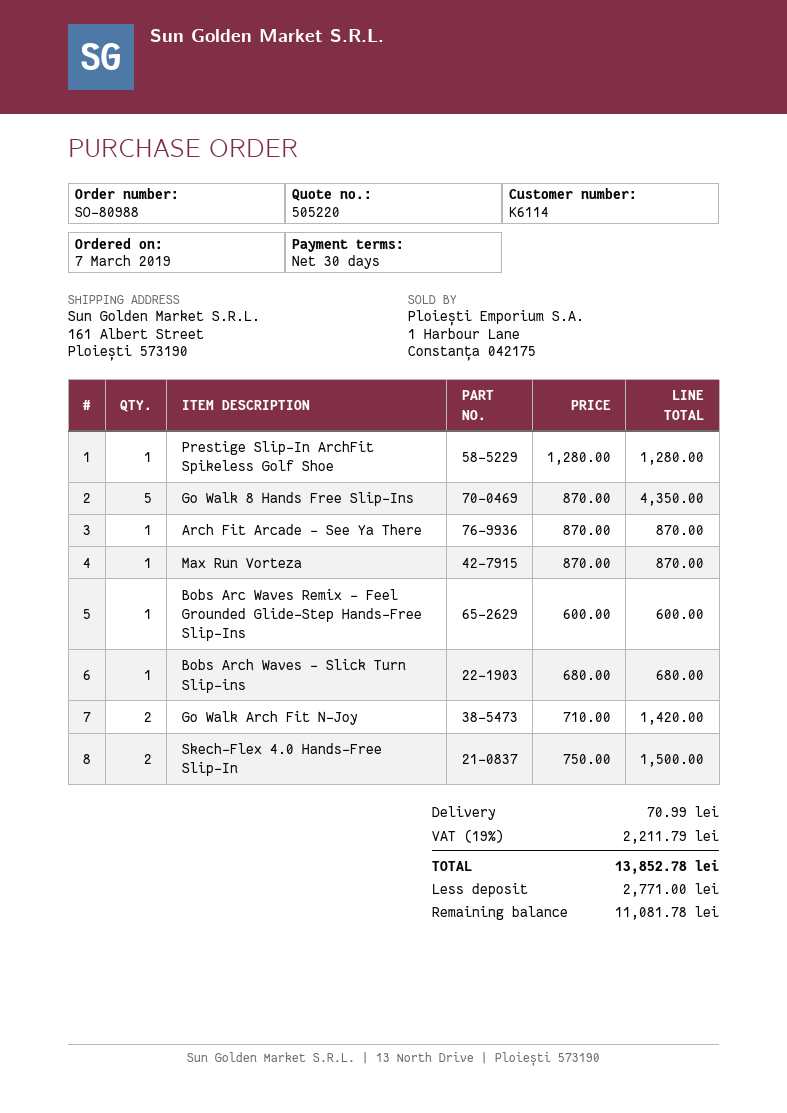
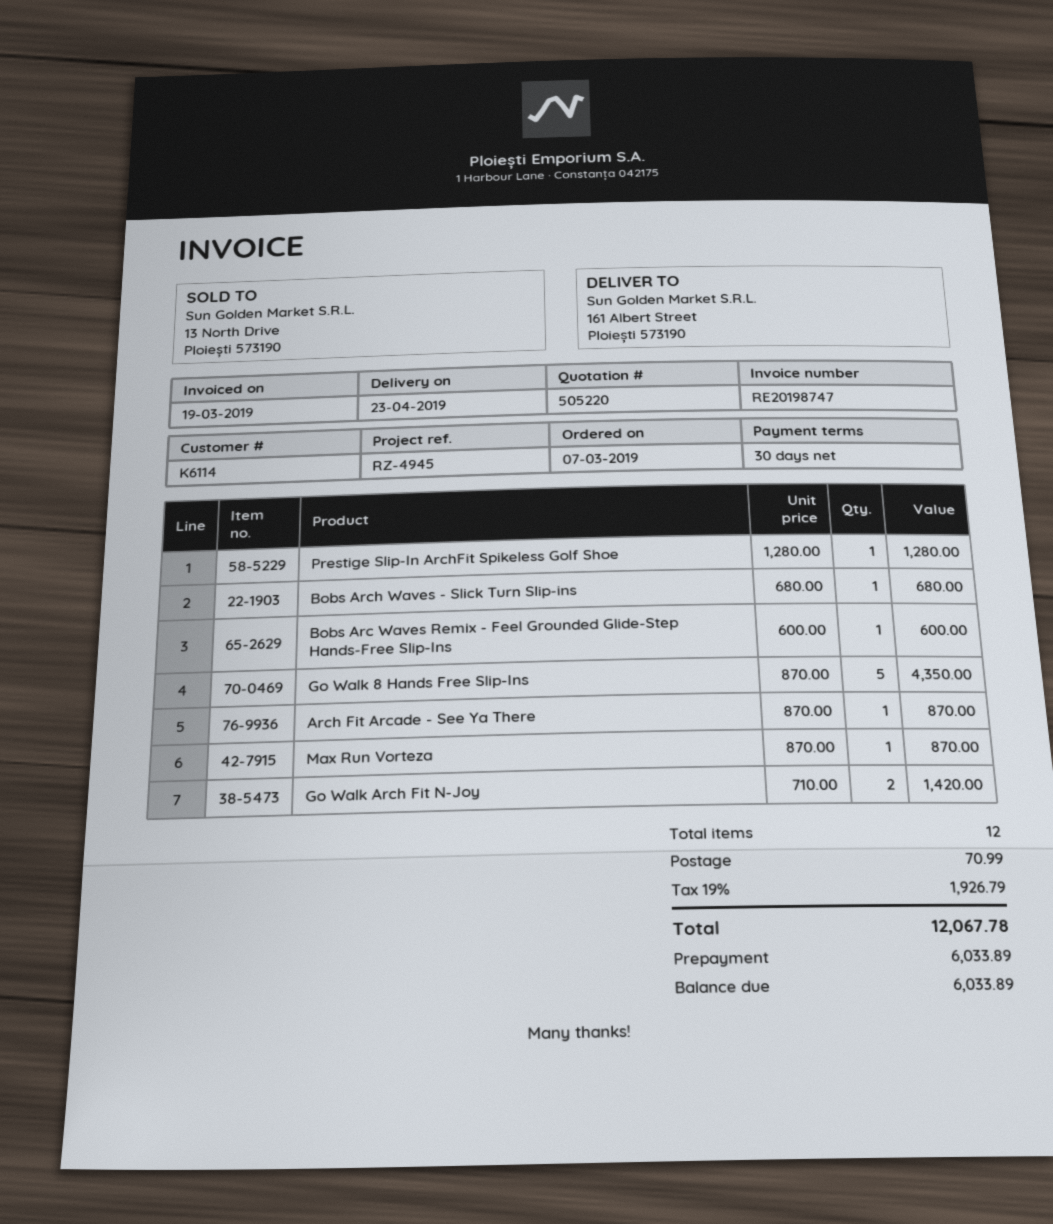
Skech-Flex 4.0 Hands-Free Slip-In: 2 x 750.00 = 1500.00 -> none
tax: 19% = 2211.79 -> 19% = 1926.79
total: 13852.78 -> 12067.78
deposit: 2771.00 -> 6033.89
balance: 11081.78 -> 6033.89

